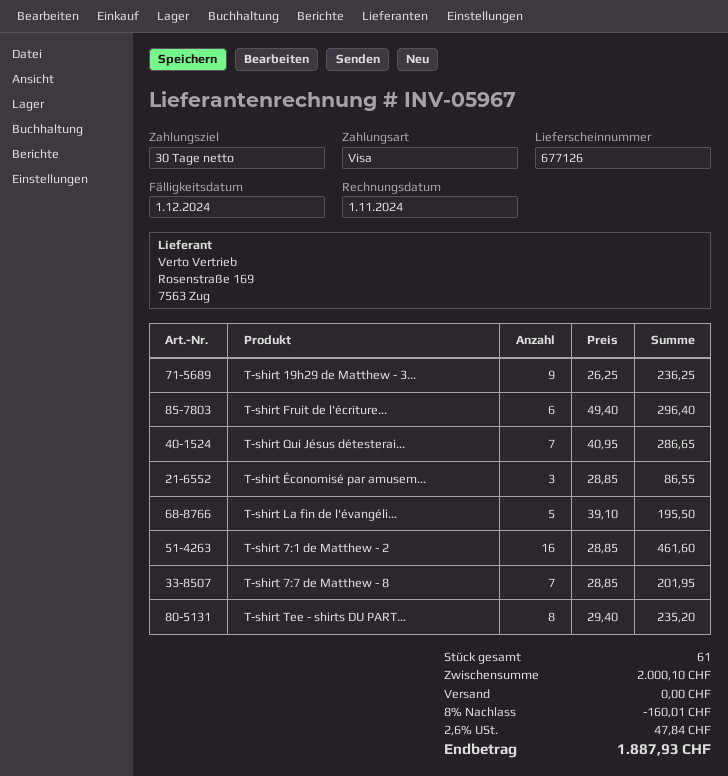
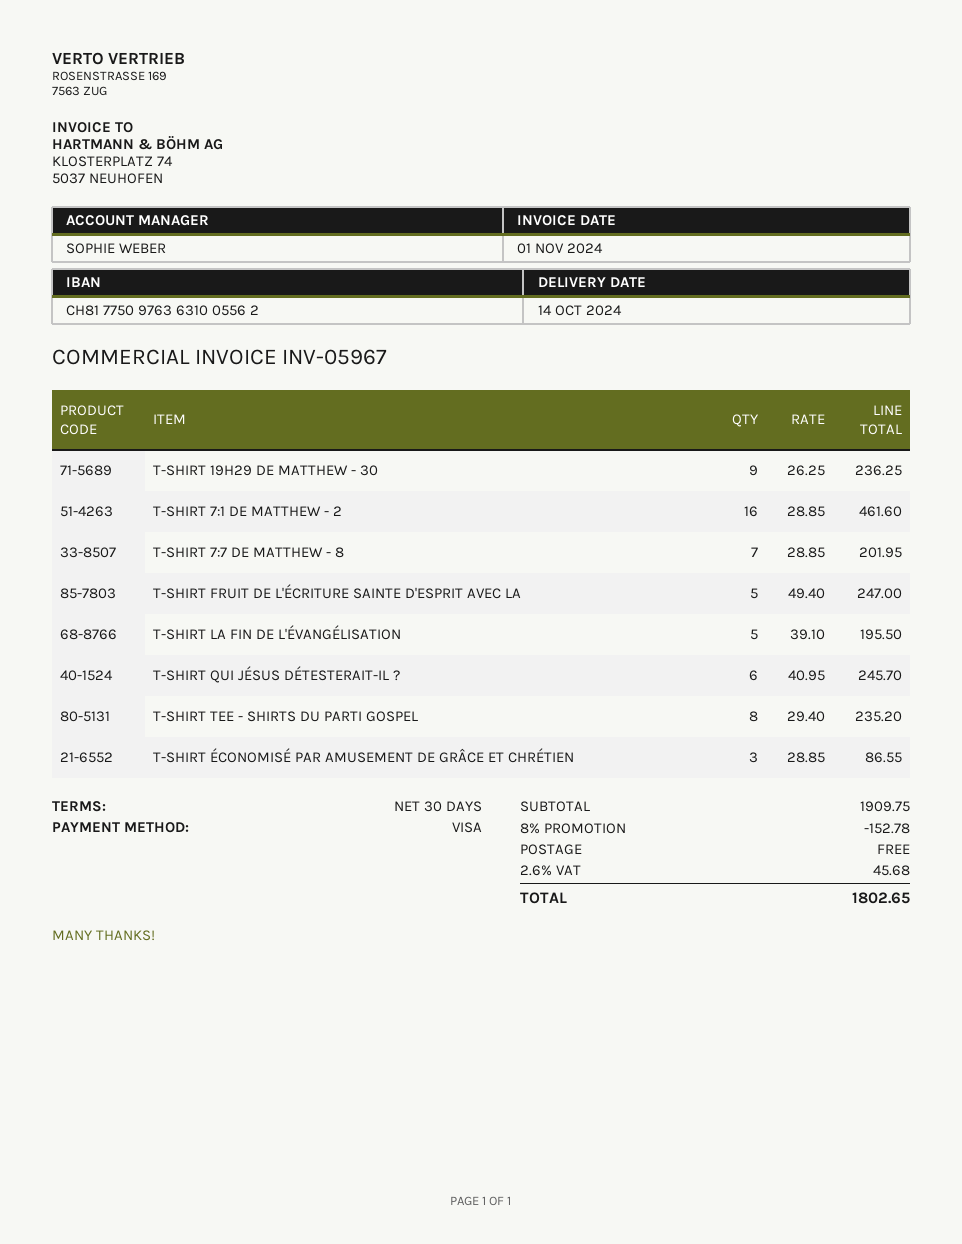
T-shirt Fruit de l'écriture...: 6 x 49.40 = 296.40 -> 5 x 49.40 = 247.00
T-shirt Qui Jésus détesterai...: 7 x 40.95 = 286.65 -> 6 x 40.95 = 245.70
subtotal: 2000.10 -> 1909.75
discount: 8% = 160.01 -> 8% = 152.78
tax: 2.6% = 47.84 -> 2.6% = 45.68
total: 1887.93 -> 1802.65

